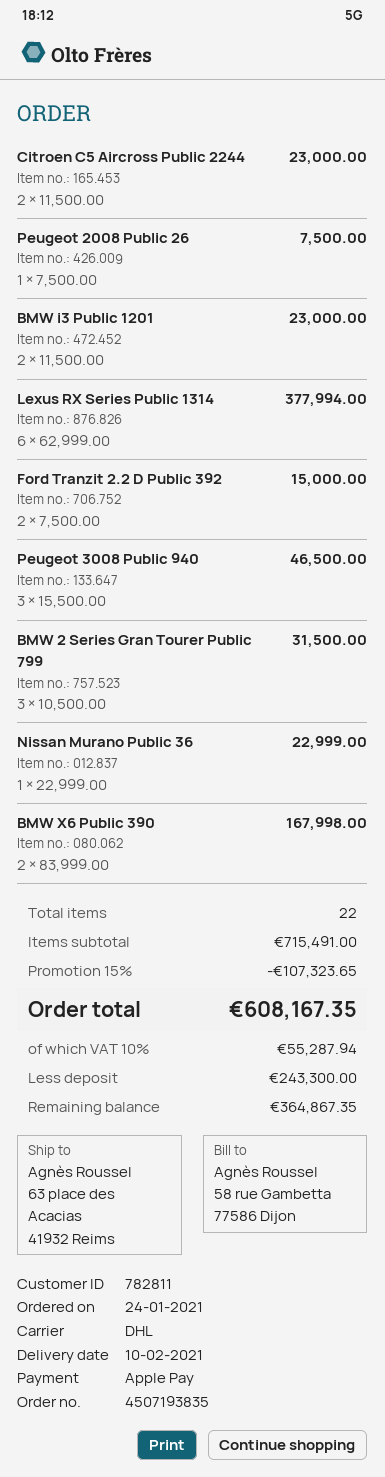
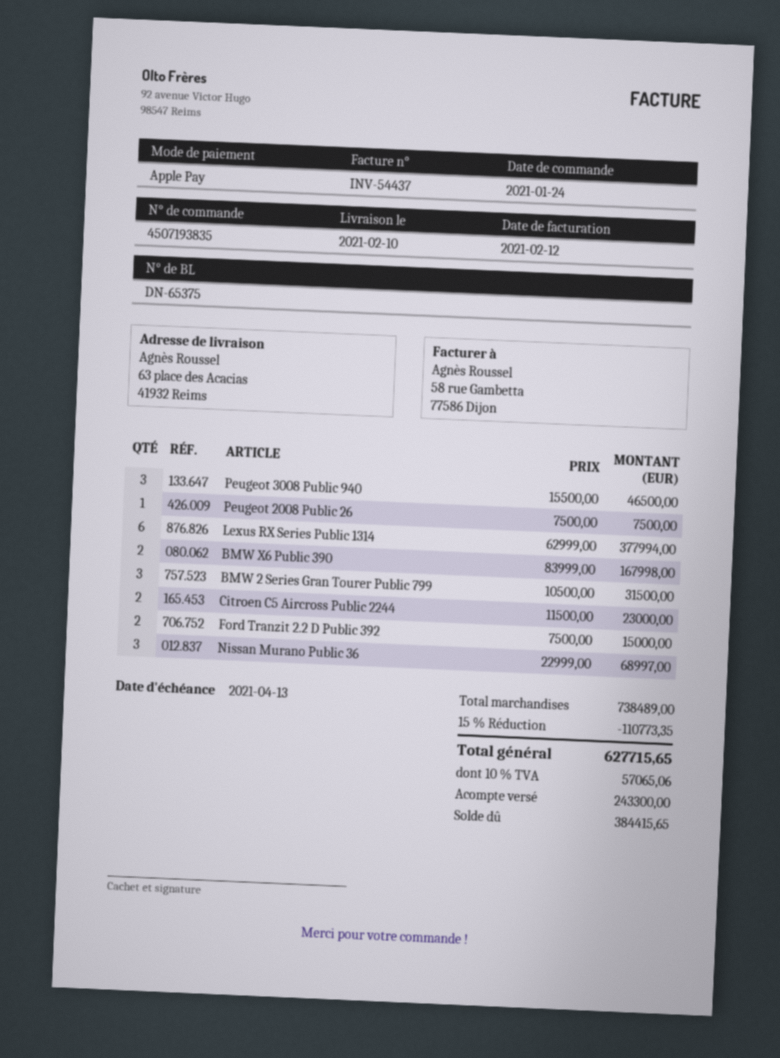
BMW i3 Public 1201: 2 x 11500.00 = 23000.00 -> none
Nissan Murano Public 36: 1 x 22999.00 = 22999.00 -> 3 x 22999.00 = 68997.00
subtotal: 715491.00 -> 738489.00
discount: 15% = 107323.65 -> 15% = 110773.35
tax: 10% = 55287.94 -> 10% = 57065.06
total: 608167.35 -> 627715.65
balance: 364867.35 -> 384415.65

